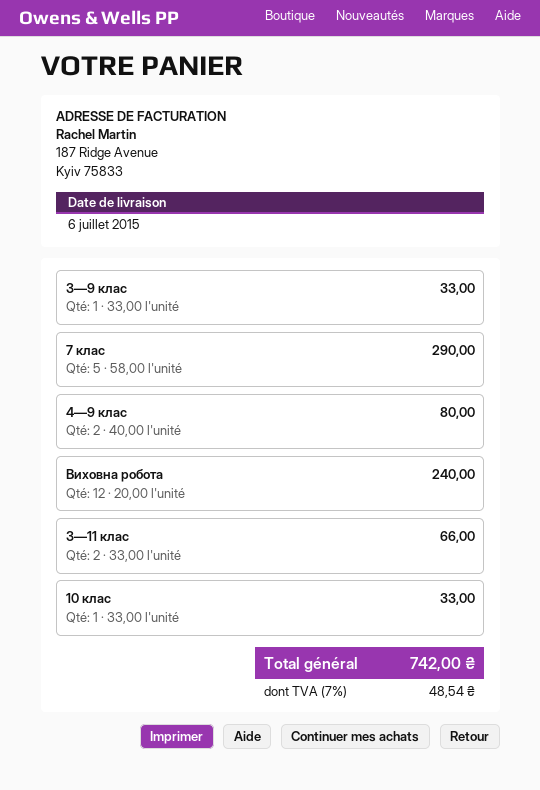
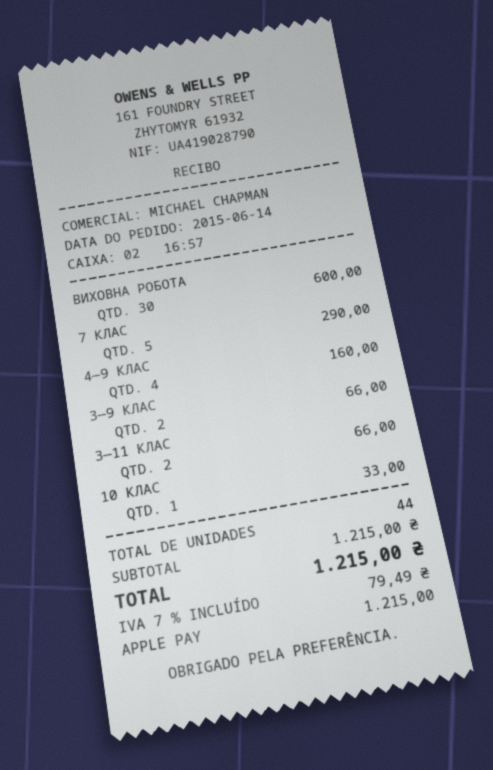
3—9 клас: 1 for 33.00 -> 2 for 66.00
4—9 клас: 2 for 80.00 -> 4 for 160.00
Виховна робота: 12 for 240.00 -> 30 for 600.00
tax: 7% = 48.54 -> 7% = 79.49
total: 742.00 -> 1215.00

